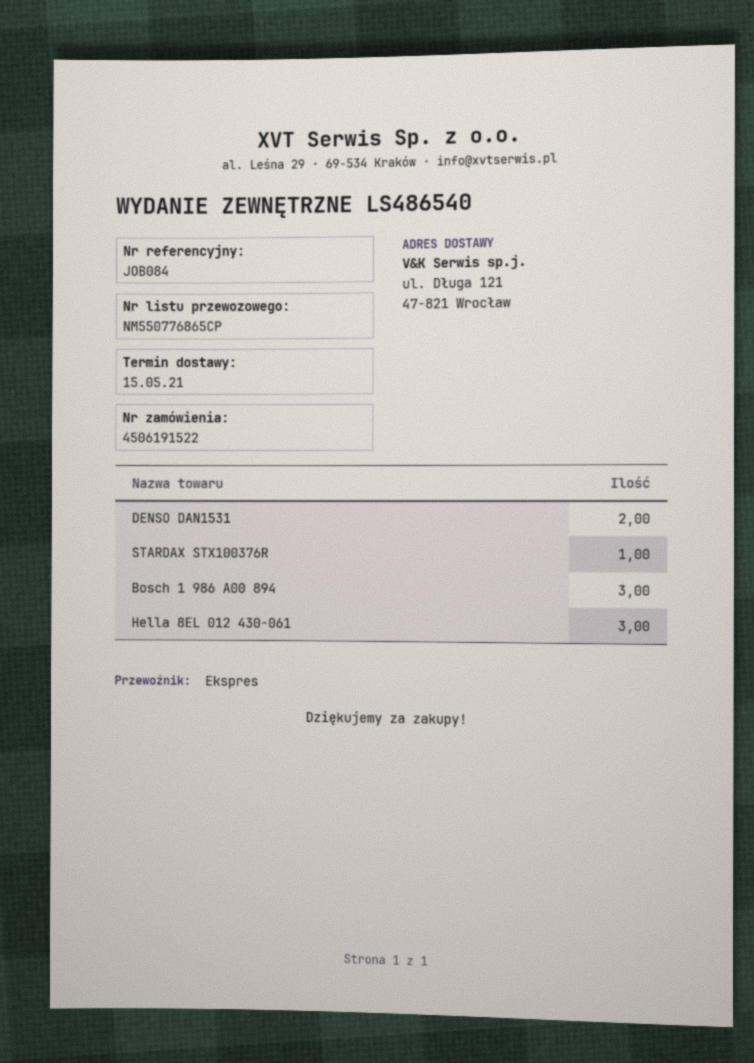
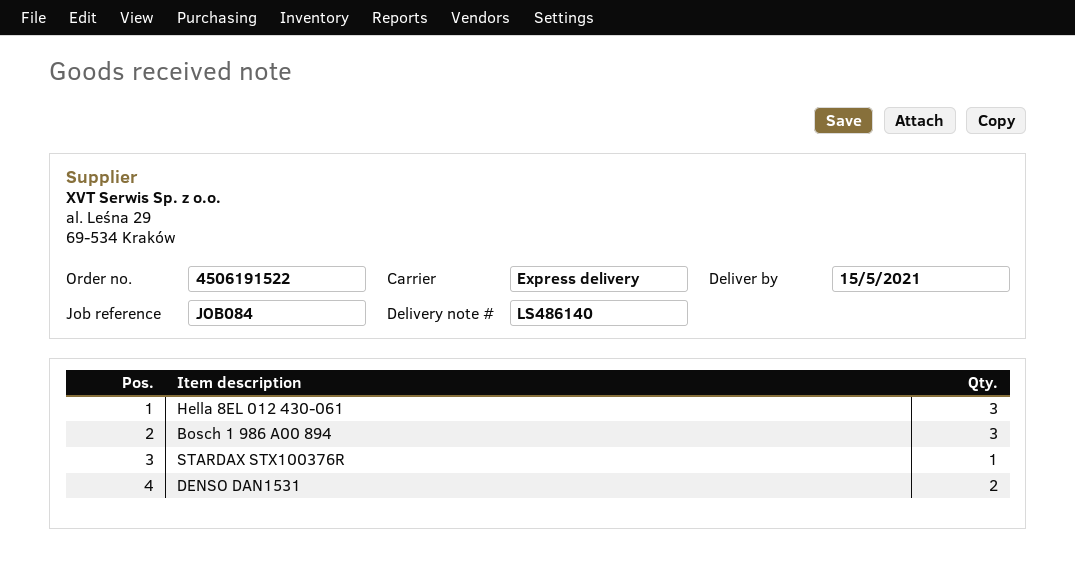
delivery note number: LS486540 -> LS486140

